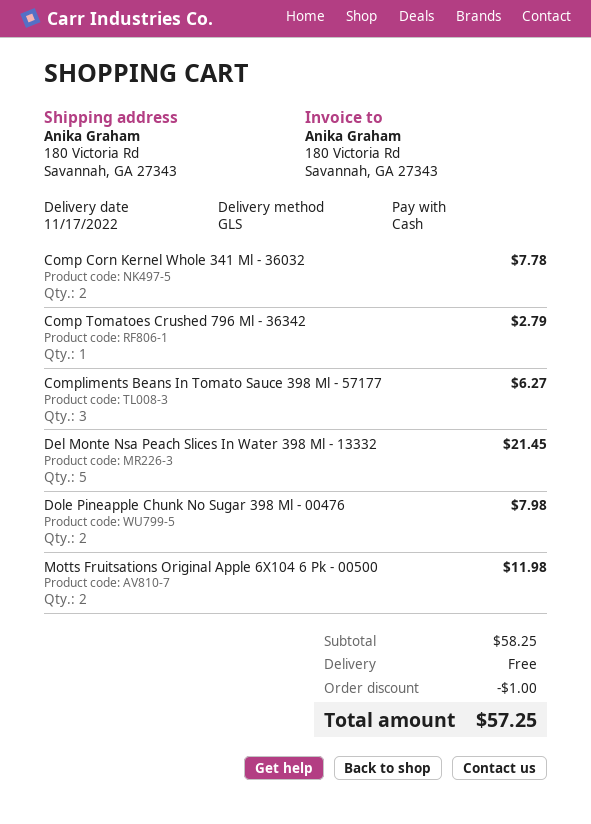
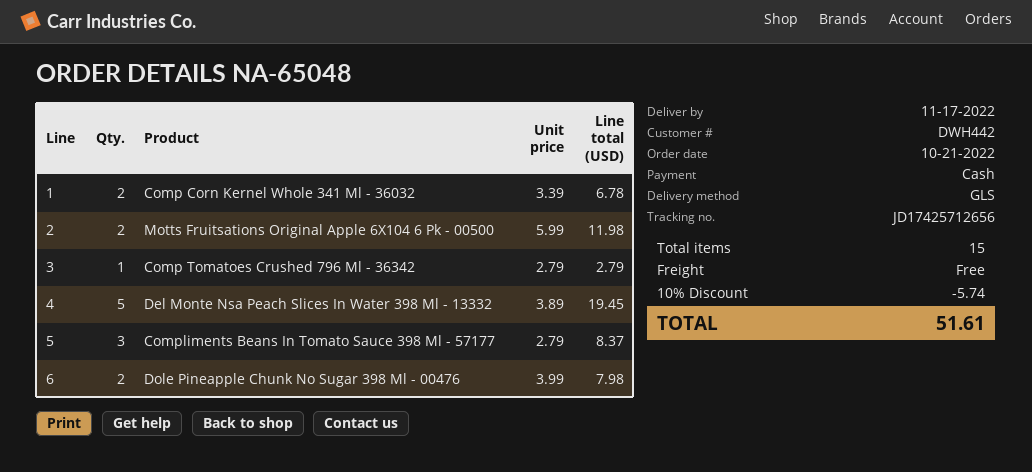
Comp Corn Kernel Whole 341 Ml - 36032: 2 for 7.78 -> 2 for 6.78
Compliments Beans In Tomato Sauce 398 Ml - 57177: 3 for 6.27 -> 3 for 8.37
Del Monte Nsa Peach Slices In Water 398 Ml - 13332: 5 for 21.45 -> 5 for 19.45
discount: 1.00 -> 5.74
total: 57.25 -> 51.61

